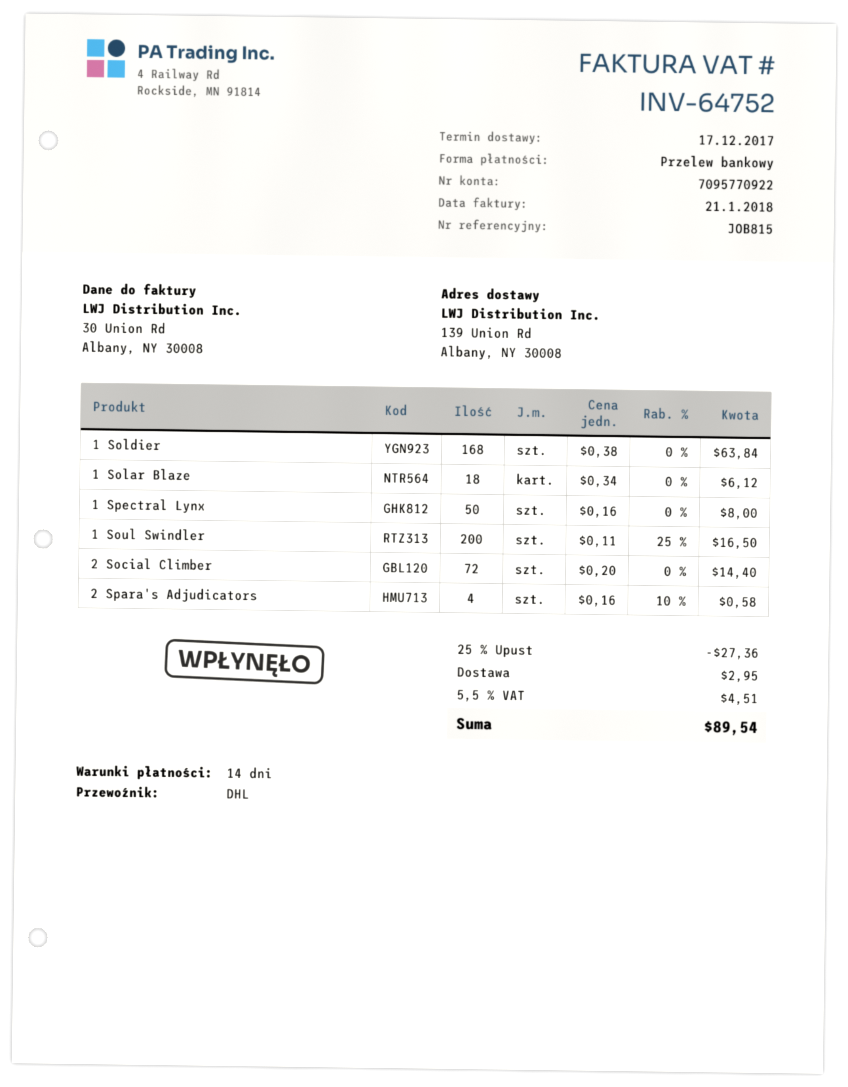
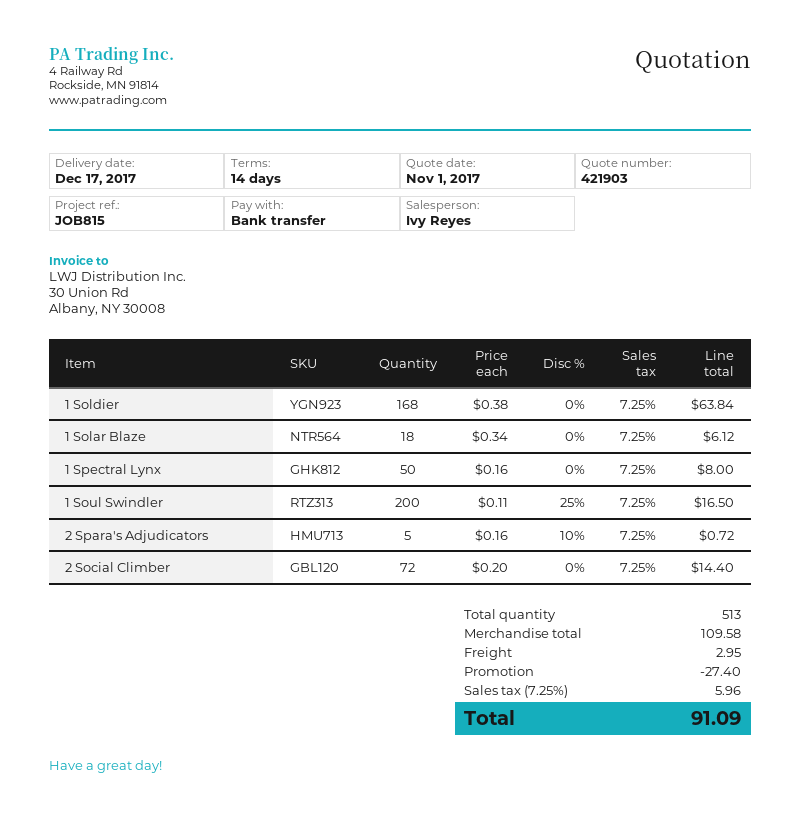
2 Spara's Adjudicators: 4 x 0.16 - 10% = 0.58 -> 5 x 0.16 - 10% = 0.72
discount: 27.36 -> 27.40
tax: 5.5% = 4.51 -> 7.25% = 5.96
total: 89.54 -> 91.09

